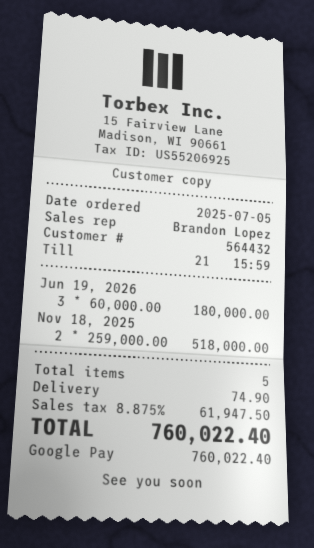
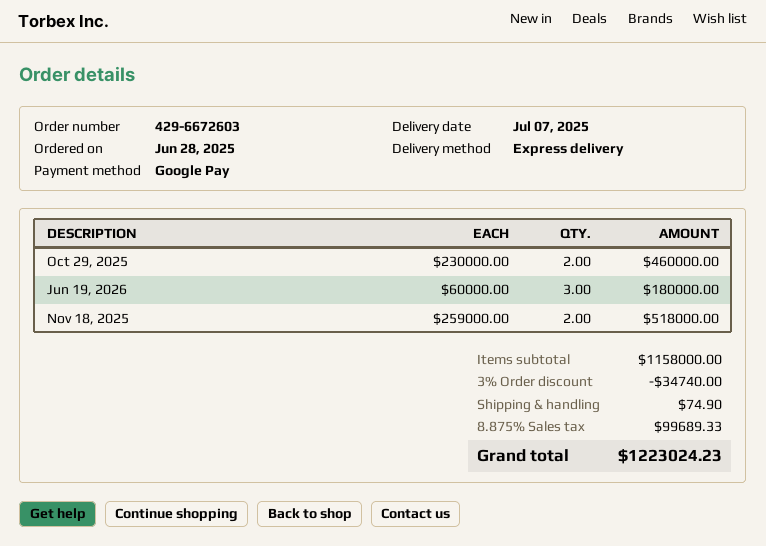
order date: 2025-07-05 -> 2025-06-28
Oct 29, 2025: none -> 2 x 230000.00 = 460000.00
discount: none -> 3% = 34740.00
tax: 8.875% = 61947.50 -> 8.875% = 99689.33
total: 760022.40 -> 1223024.23

